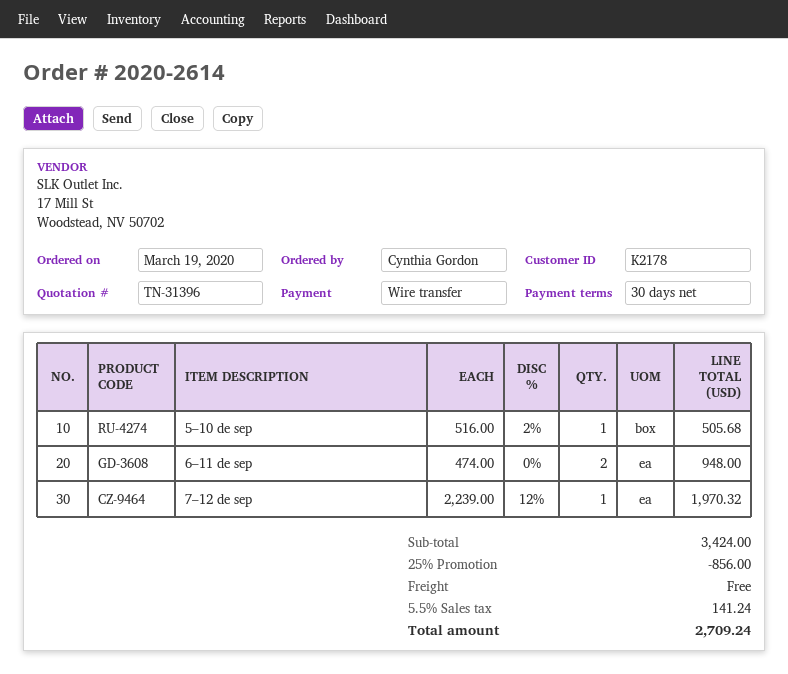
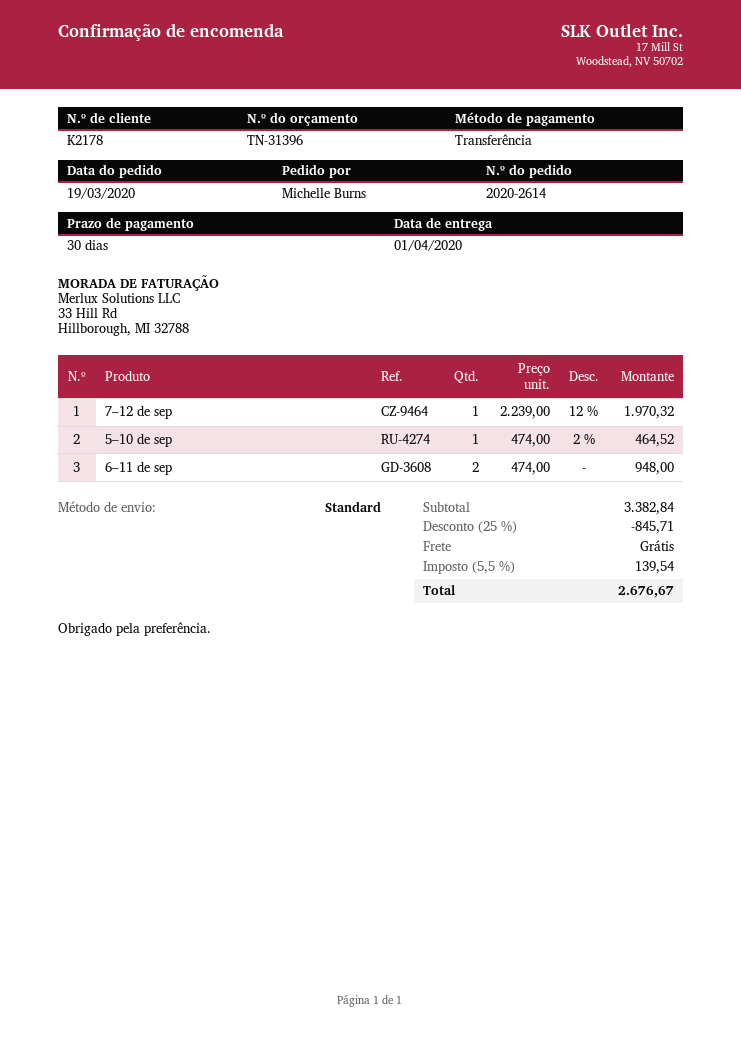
ordered by: Cynthia Gordon -> Michelle Burns
5–10 de sep: 1 x 516.00 - 2% = 505.68 -> 1 x 474.00 - 2% = 464.52
subtotal: 3424.00 -> 3382.84
discount: 25% = 856.00 -> 25% = 845.71
tax: 5.5% = 141.24 -> 5.5% = 139.54
total: 2709.24 -> 2676.67

